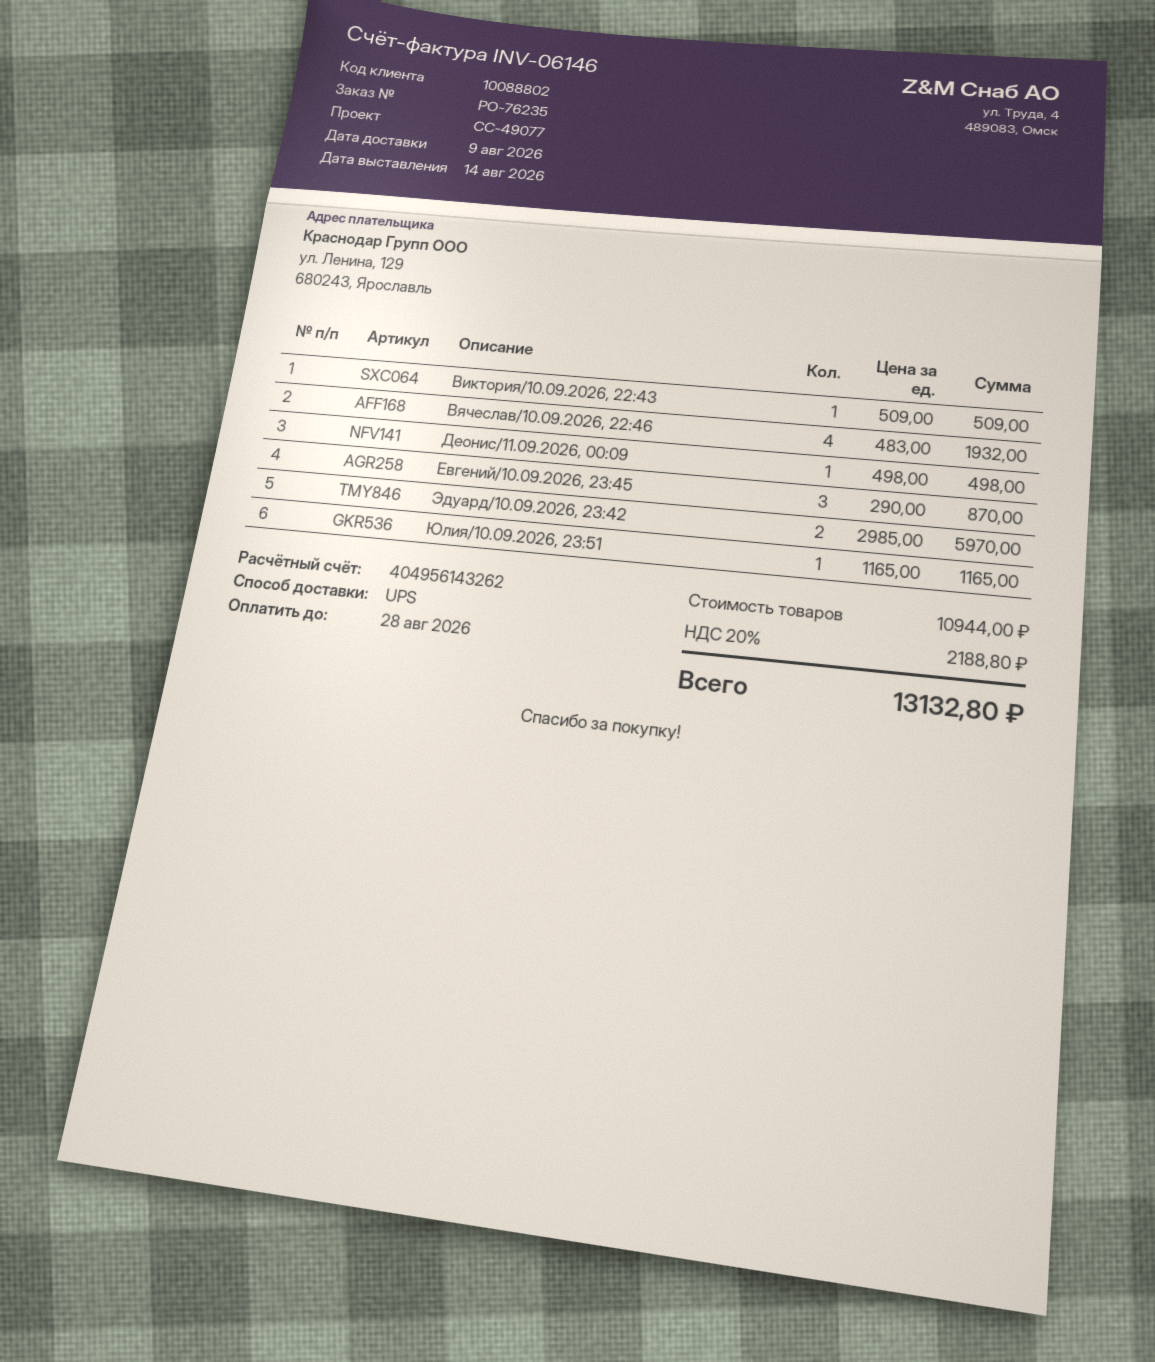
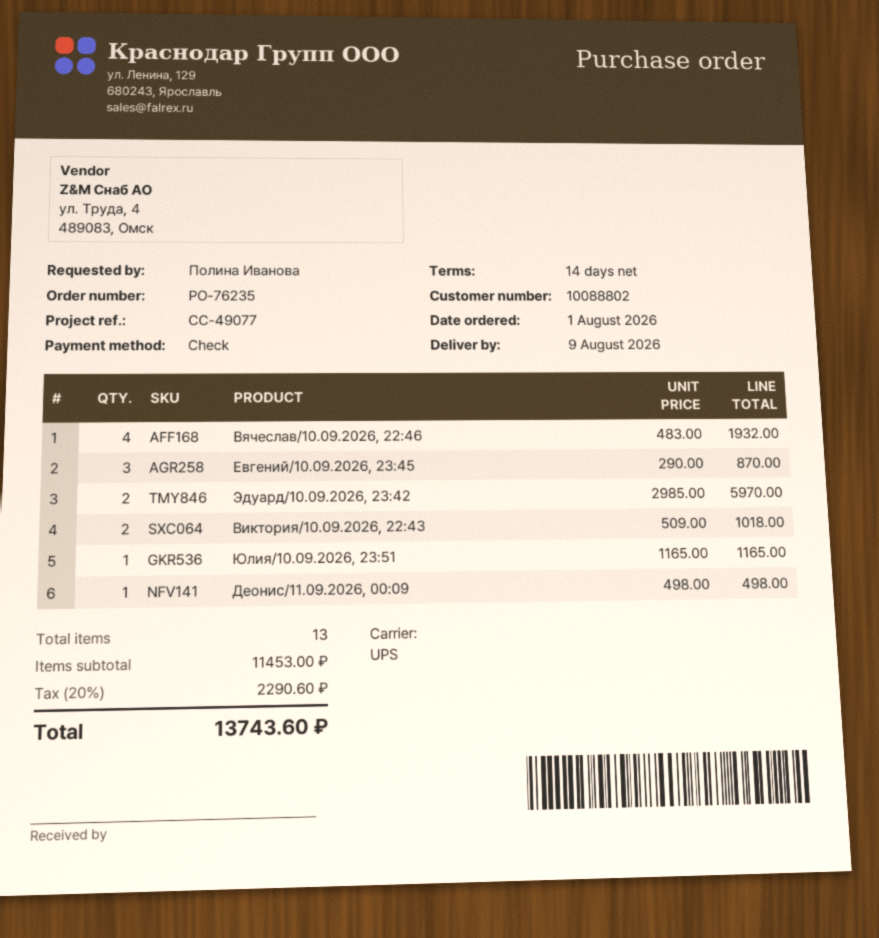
Виктория/10.09.2026, 22:43: 1 x 509.00 = 509.00 -> 2 x 509.00 = 1018.00
subtotal: 10944.00 -> 11453.00
tax: 20% = 2188.80 -> 20% = 2290.60
total: 13132.80 -> 13743.60

